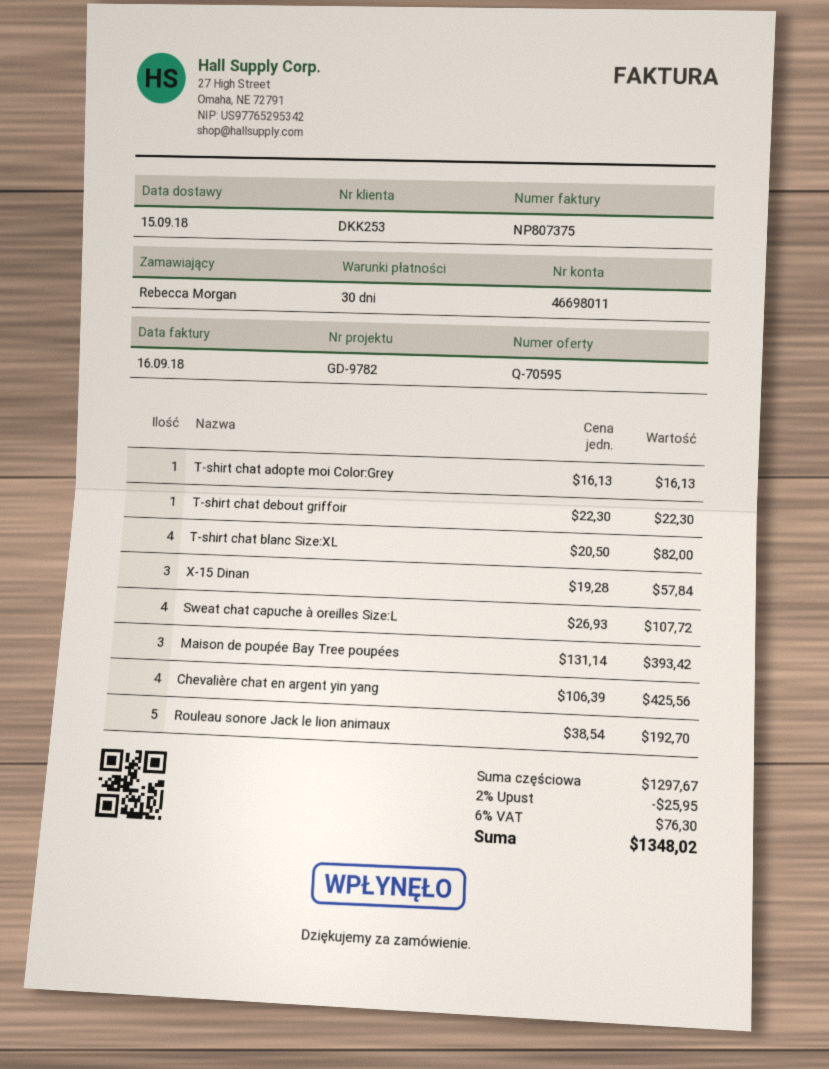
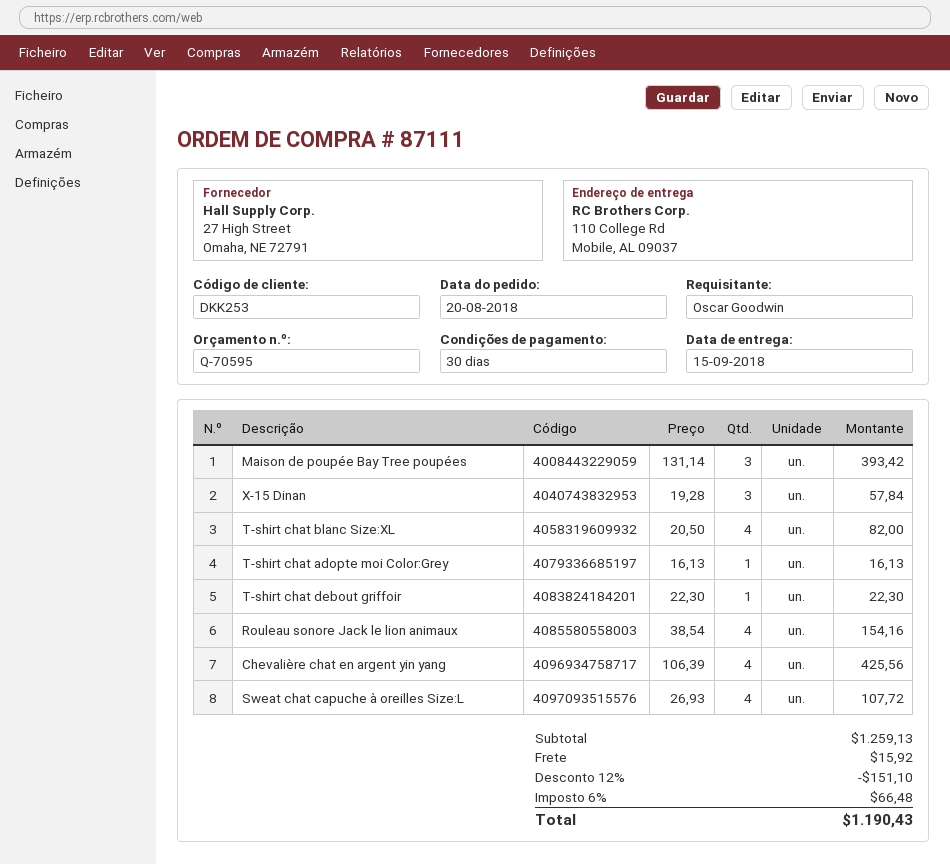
ordered by: Rebecca Morgan -> Oscar Goodwin
Rouleau sonore Jack le lion animaux: 5 x 38.54 = 192.70 -> 4 x 38.54 = 154.16
subtotal: 1297.67 -> 1259.13
discount: 2% = 25.95 -> 12% = 151.10
shipping: none -> 15.92
tax: 6% = 76.30 -> 6% = 66.48
total: 1348.02 -> 1190.43

